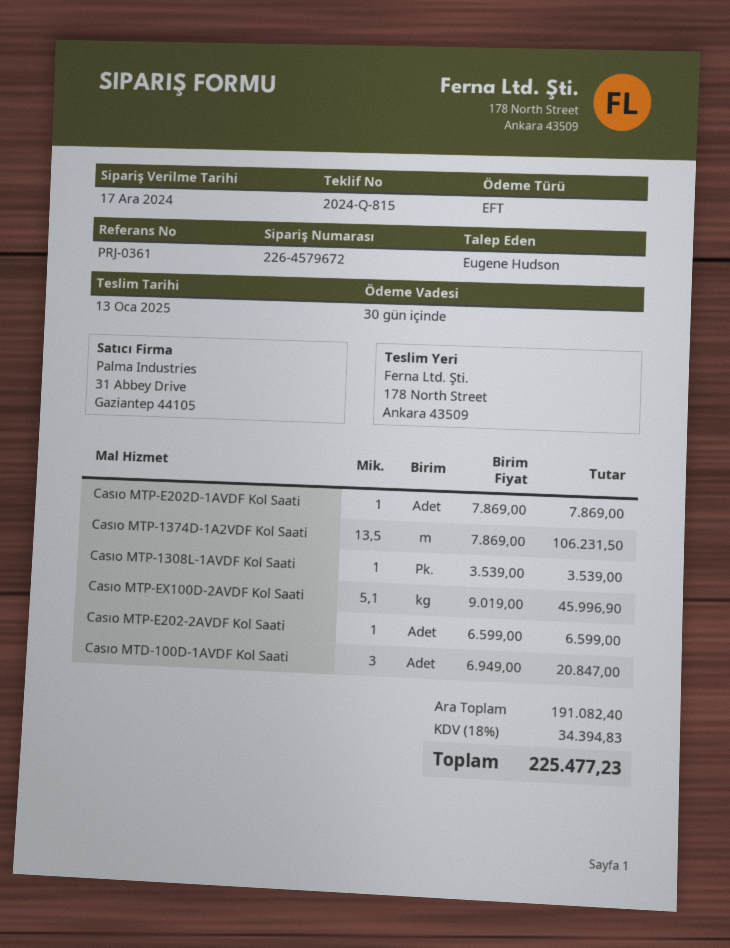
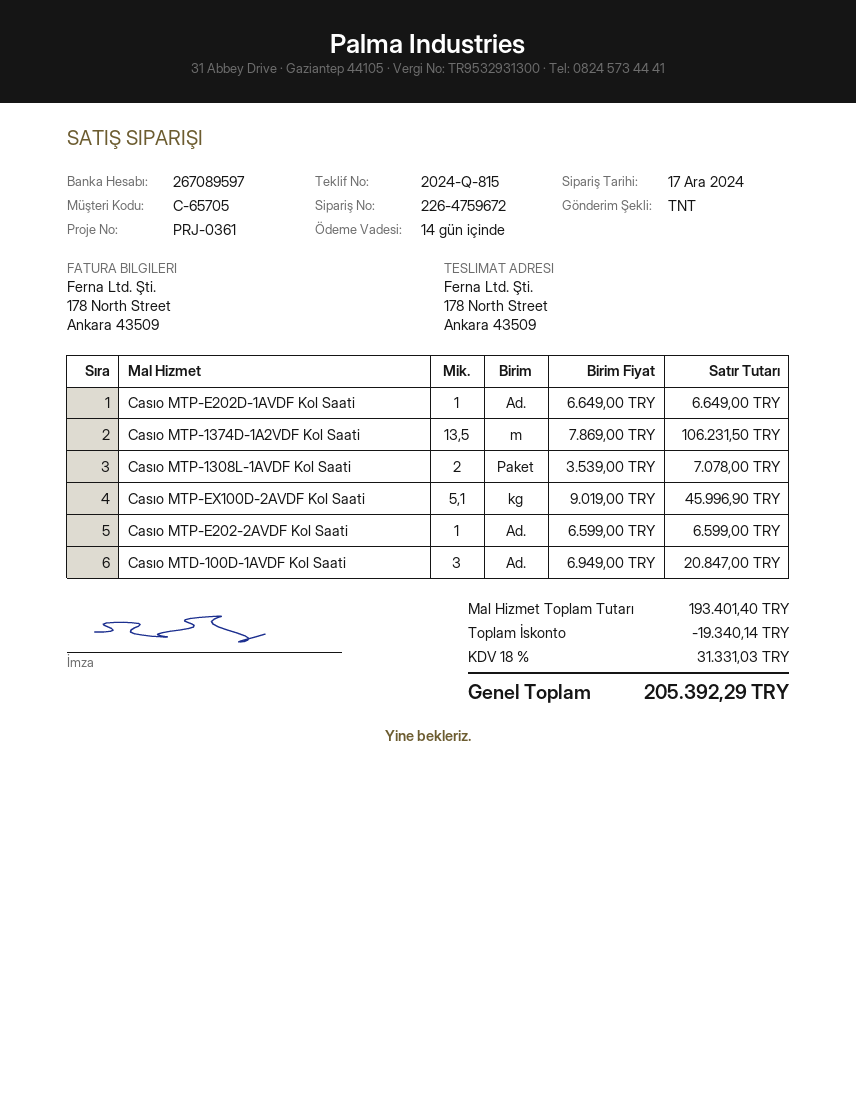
order number: 226-4579672 -> 226-4759672
payment terms: 30 days -> 14 days
Casıo MTP-E202D-1AVDF Kol Saati: 1 x 7869.00 = 7869.00 -> 1 x 6649.00 = 6649.00
Casıo MTP-1308L-1AVDF Kol Saati: 1 x 3539.00 = 3539.00 -> 2 x 3539.00 = 7078.00
subtotal: 191082.40 -> 193401.40
discount: none -> 19340.14
tax: 18% = 34394.83 -> 18% = 31331.03
total: 225477.23 -> 205392.29

